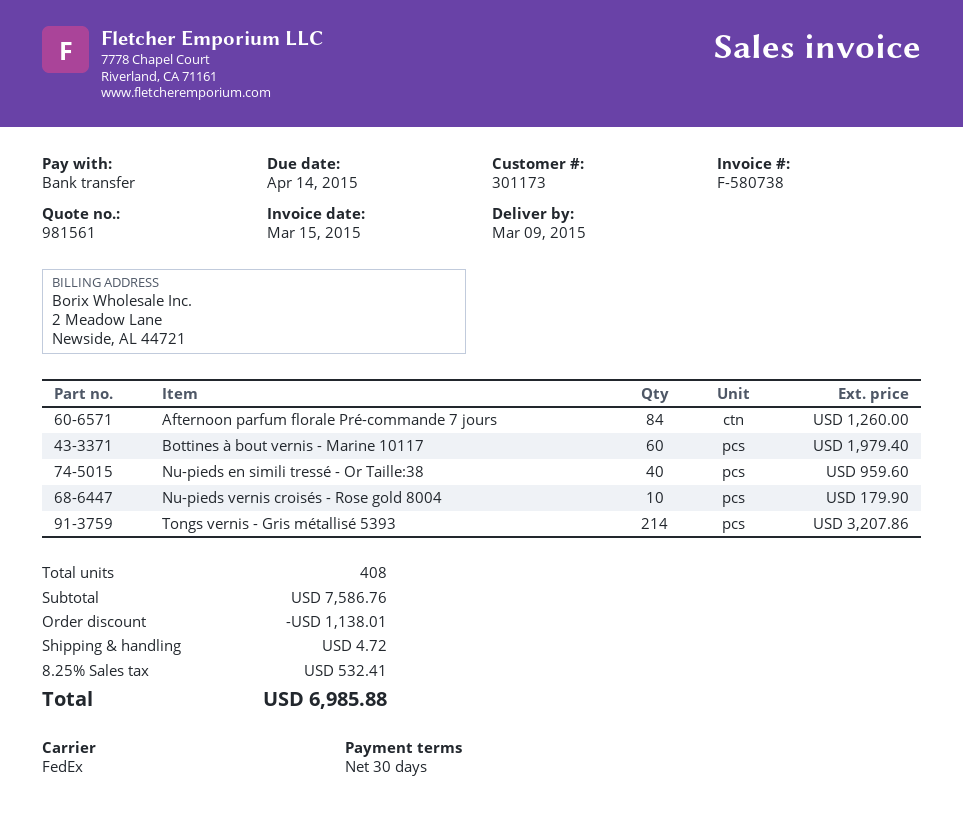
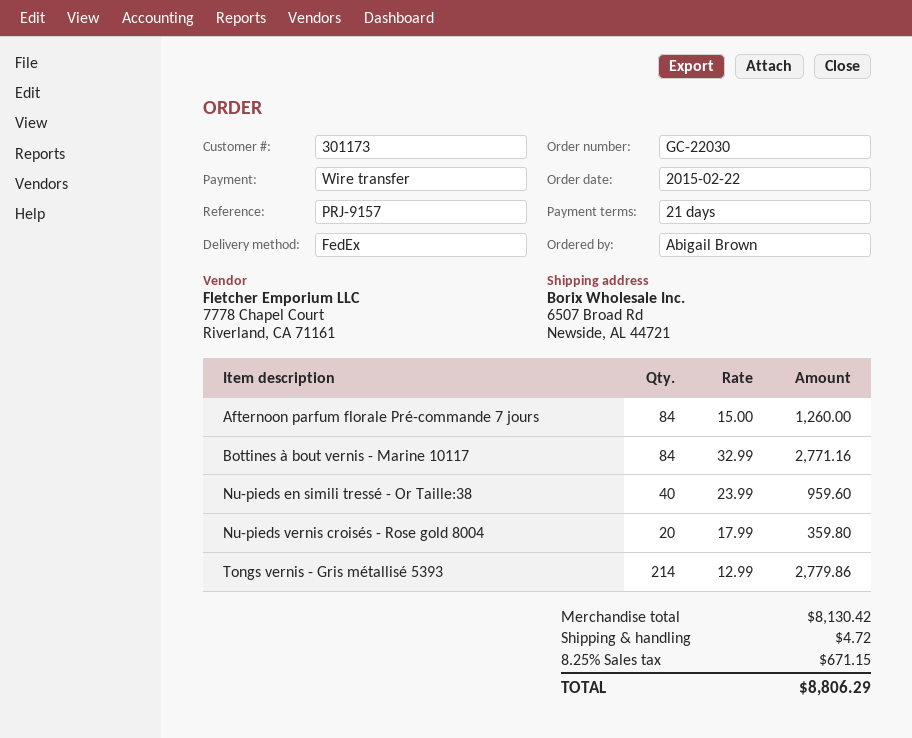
payment terms: 30 days -> 21 days
Bottines à bout vernis - Marine 10117: 60 for 1979.40 -> 84 for 2771.16
Nu-pieds vernis croisés - Rose gold 8004: 10 for 179.90 -> 20 for 359.80
Tongs vernis - Gris métallisé 5393: 214 for 3207.86 -> 214 for 2779.86
subtotal: 7586.76 -> 8130.42
discount: 1138.01 -> none
tax: 8.25% = 532.41 -> 8.25% = 671.15
total: 6985.88 -> 8806.29

